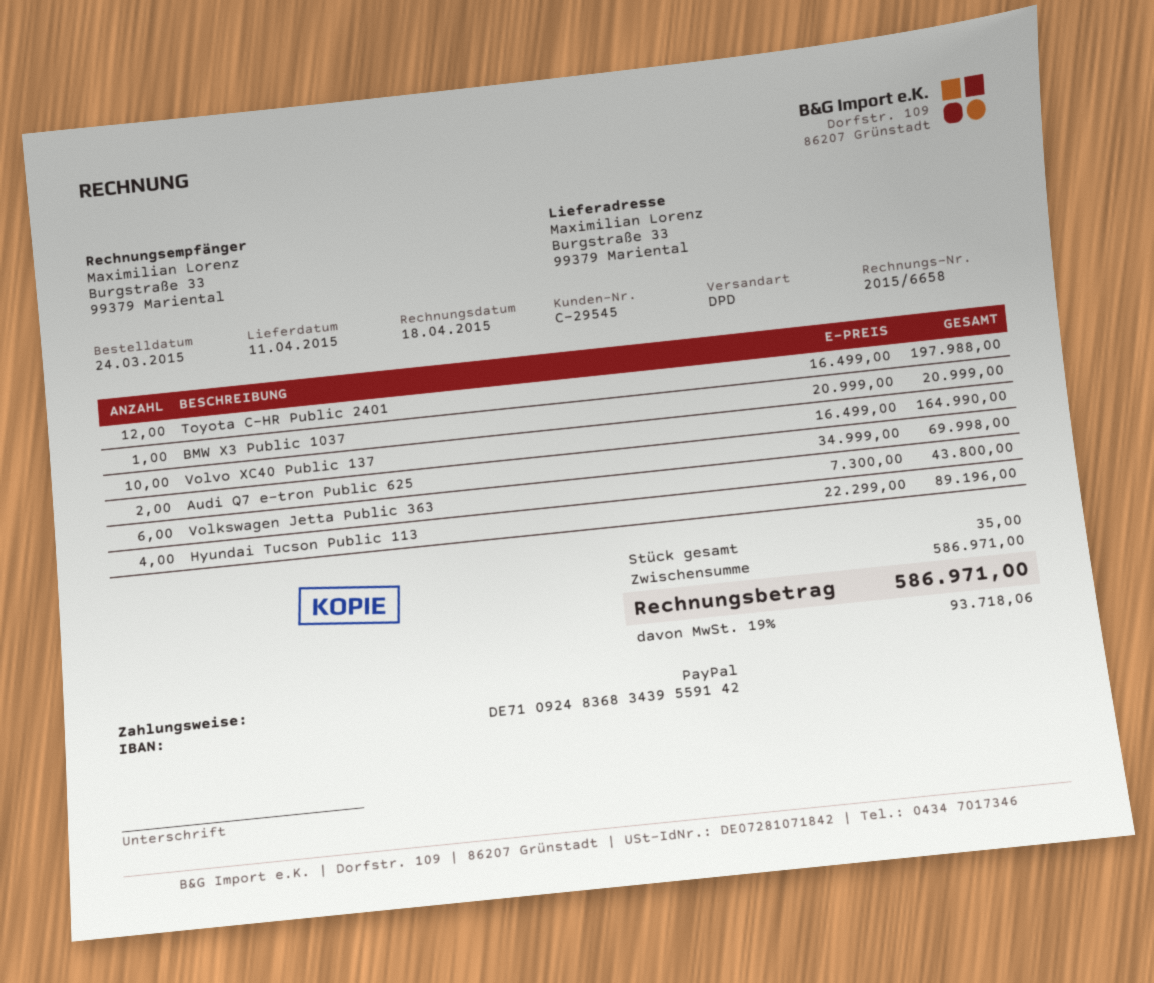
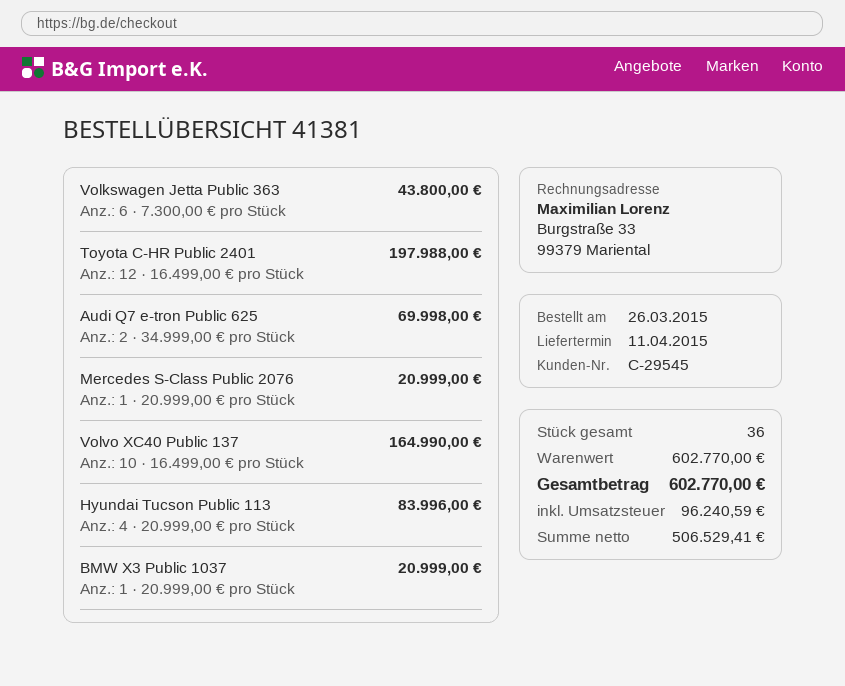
order date: 2015-03-24 -> 2015-03-26
Hyundai Tucson Public 113: 4 x 22299.00 = 89196.00 -> 4 x 20999.00 = 83996.00
Mercedes S-Class Public 2076: none -> 1 x 20999.00 = 20999.00
total quantity: 35 -> 36
subtotal: 586971.00 -> 602770.00
tax: 93718.06 -> 96240.59
total: 586971.00 -> 602770.00

